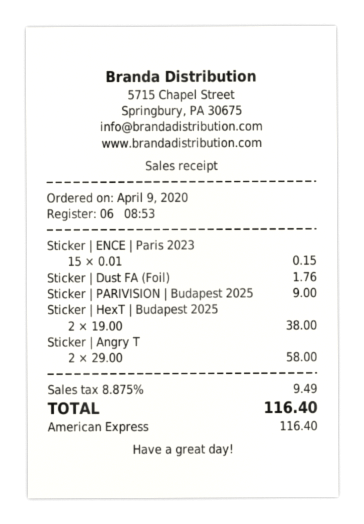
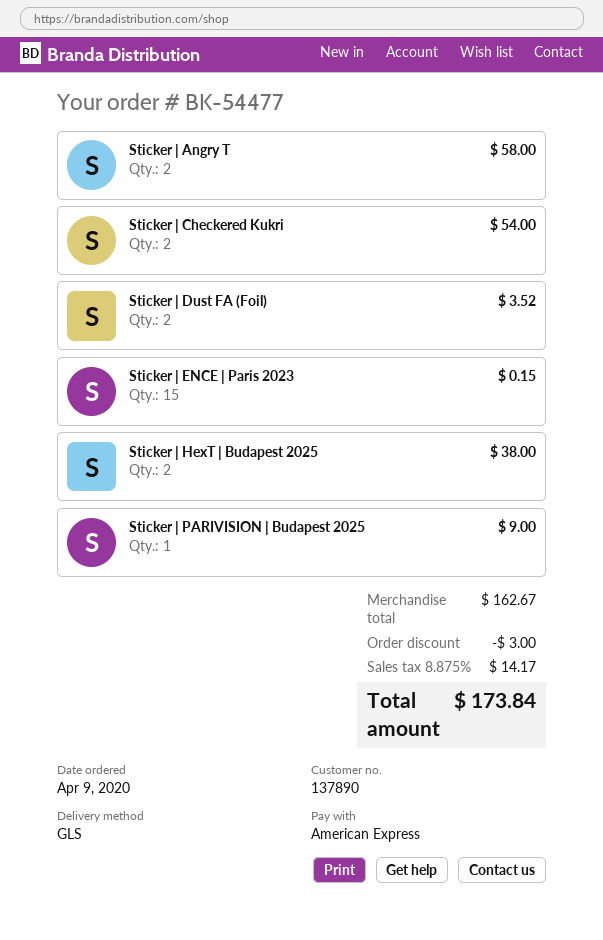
Sticker | Dust FA (Foil): 1 for 1.76 -> 2 for 3.52
Sticker | Checkered Kukri: none -> 2 for 54.00
discount: none -> 3.00
tax: 8.875% = 9.49 -> 8.875% = 14.17
total: 116.40 -> 173.84

